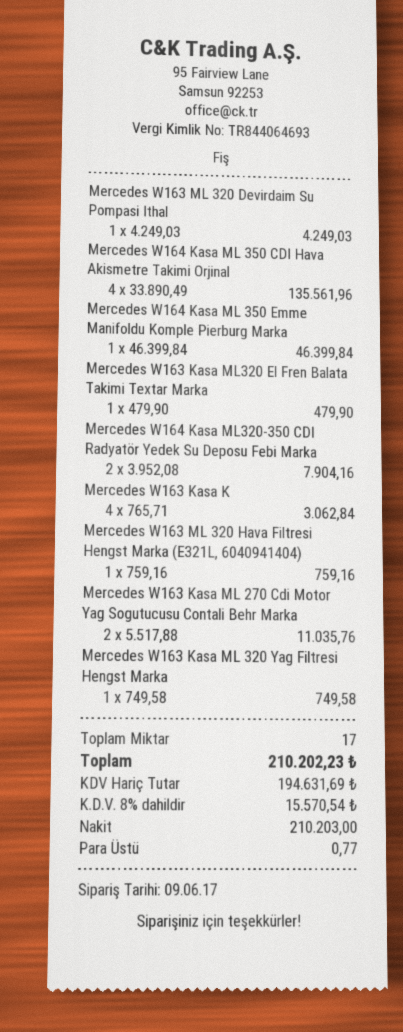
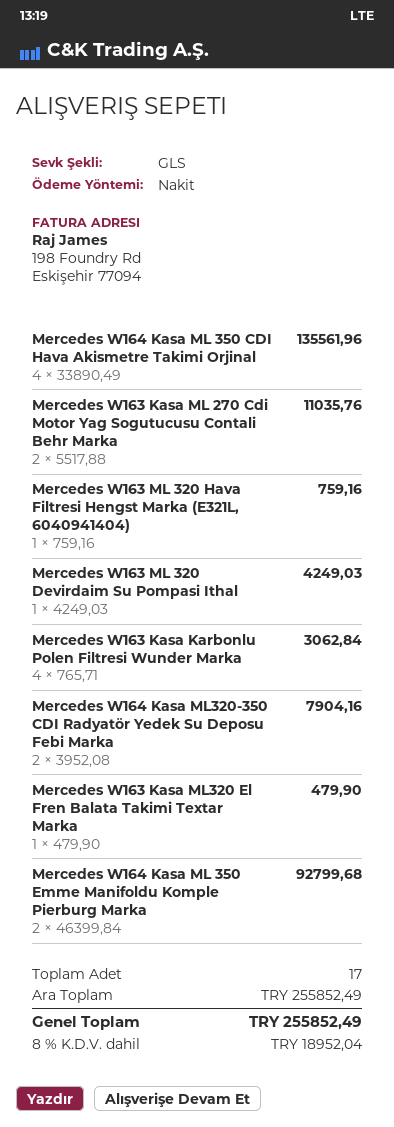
Mercedes W164 Kasa ML 350 Emme Manifoldu Komple Pierburg Marka: 1 x 46399.84 = 46399.84 -> 2 x 46399.84 = 92799.68
Mercedes W163 Kasa ML 320 Yag Filtresi Hengst Marka: 1 x 749.58 = 749.58 -> none
tax: 8% = 15570.54 -> 8% = 18952.04
total: 210202.23 -> 255852.49

